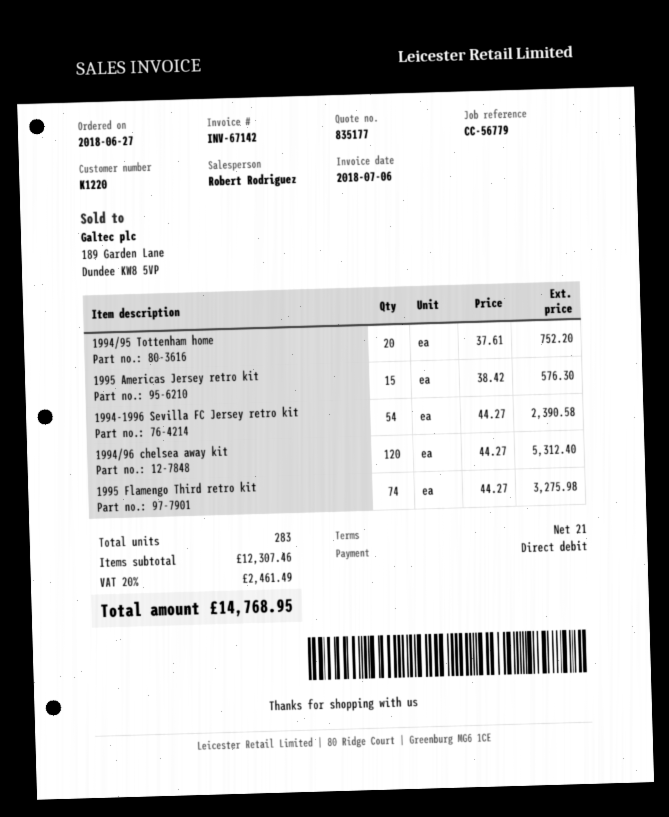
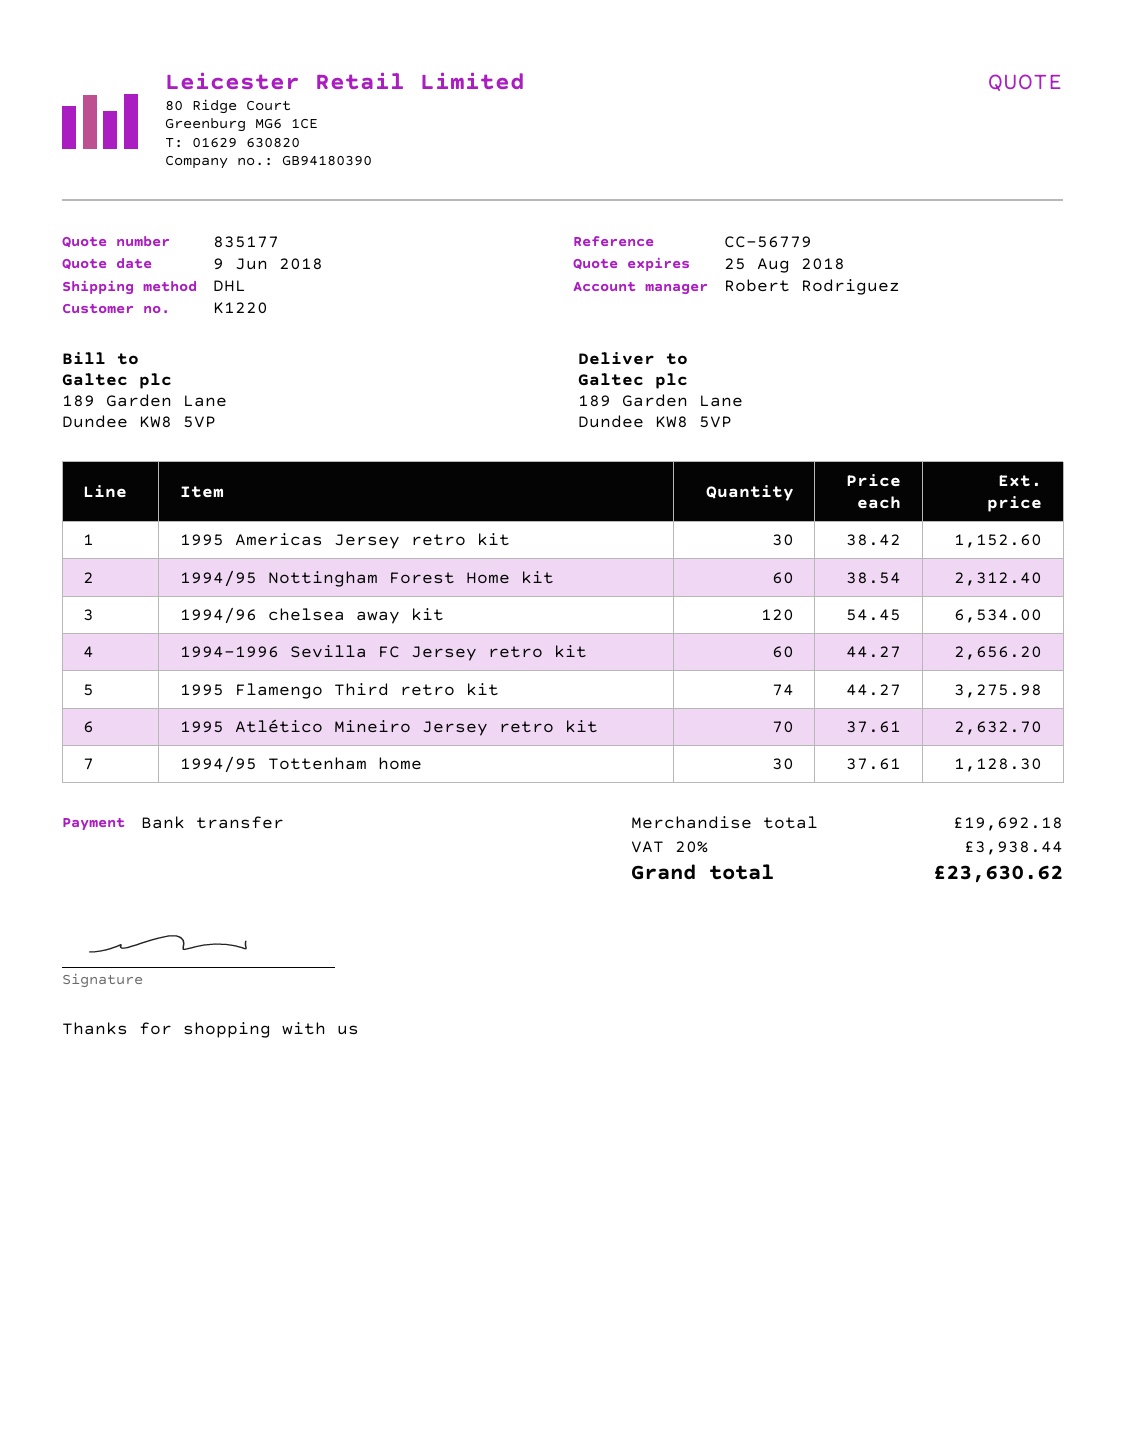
payment method: direct debit -> bank transfer
1994/95 Tottenham home: 20 x 37.61 = 752.20 -> 30 x 37.61 = 1128.30
1995 Americas Jersey retro kit: 15 x 38.42 = 576.30 -> 30 x 38.42 = 1152.60
1994-1996 Sevilla FC Jersey retro kit: 54 x 44.27 = 2390.58 -> 60 x 44.27 = 2656.20
1994/96 chelsea away kit: 120 x 44.27 = 5312.40 -> 120 x 54.45 = 6534.00
1994/95 Nottingham Forest Home kit: none -> 60 x 38.54 = 2312.40
1995 Atlético Mineiro Jersey retro kit: none -> 70 x 37.61 = 2632.70
subtotal: 12307.46 -> 19692.18
tax: 20% = 2461.49 -> 20% = 3938.44
total: 14768.95 -> 23630.62

